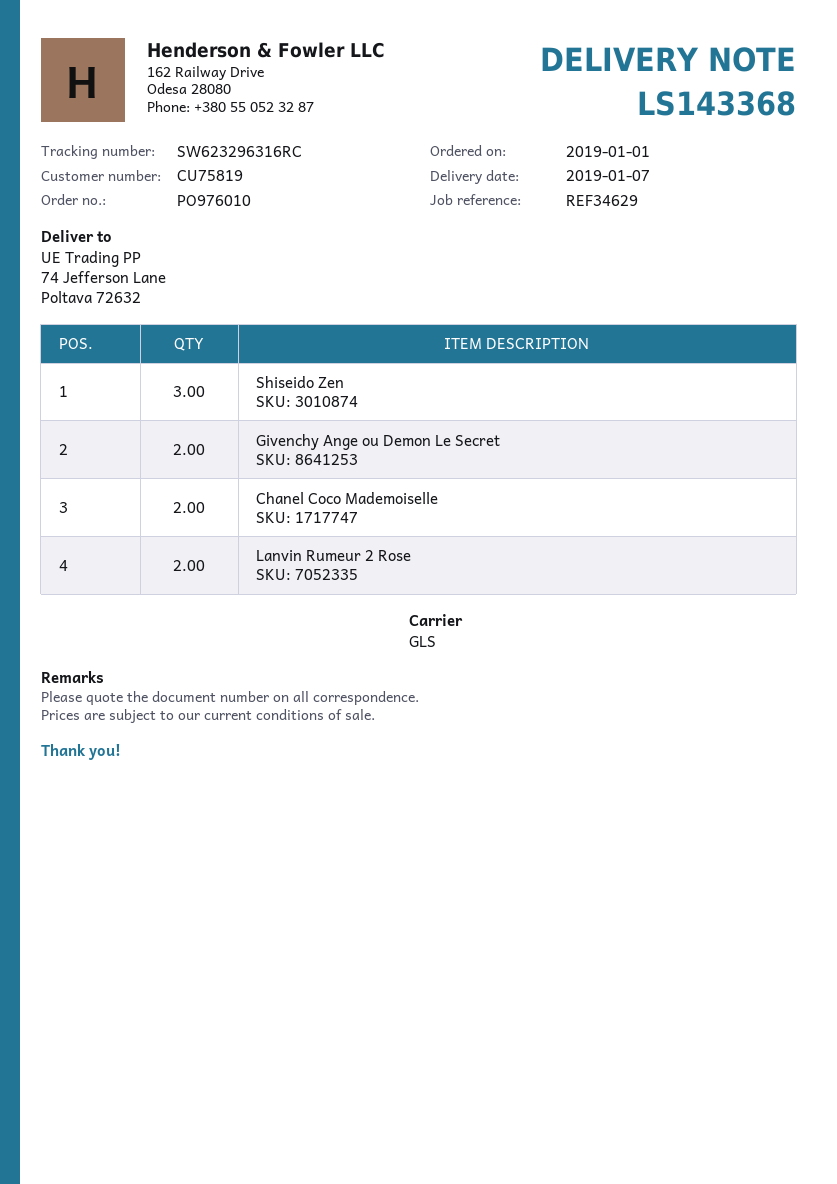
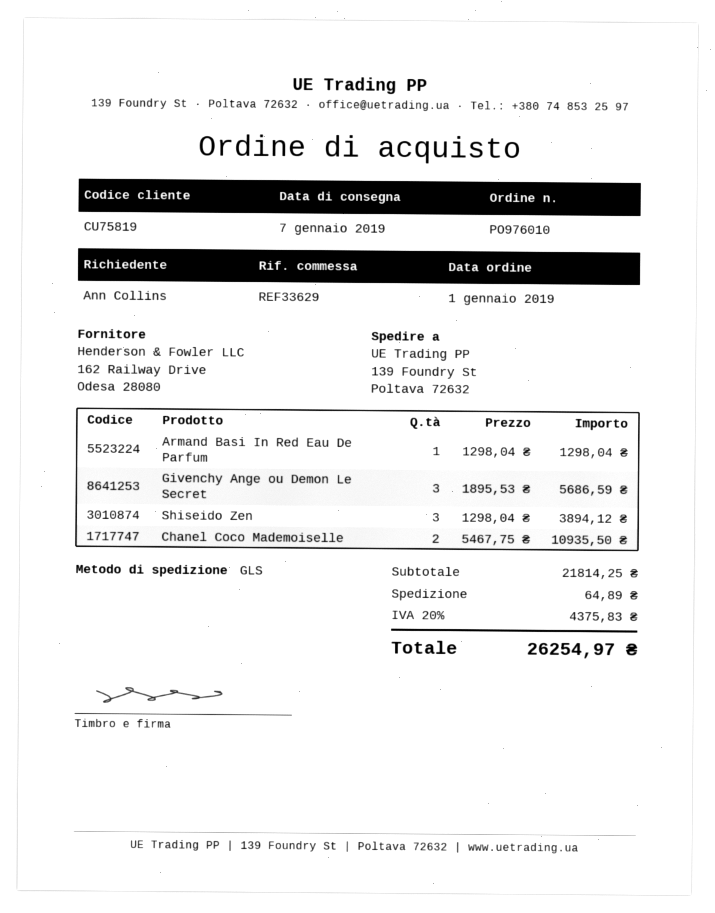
reference: REF34629 -> REF33629
ship to: 74 Jefferson Lane, Poltava 72632 -> 139 Foundry St, Poltava 72632
Givenchy Ange ou Demon Le Secret: 2 -> 3
Lanvin Rumeur 2 Rose: 2 -> none
Armand Basi In Red Eau De Parfum: none -> 1

